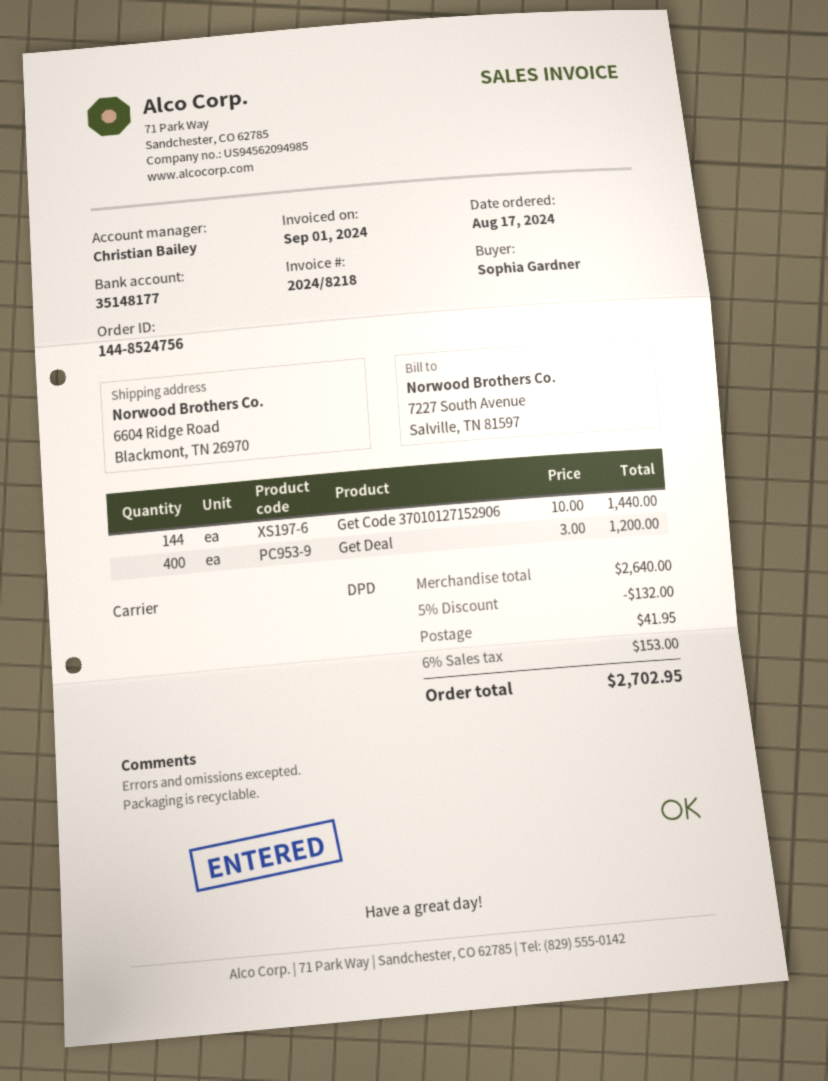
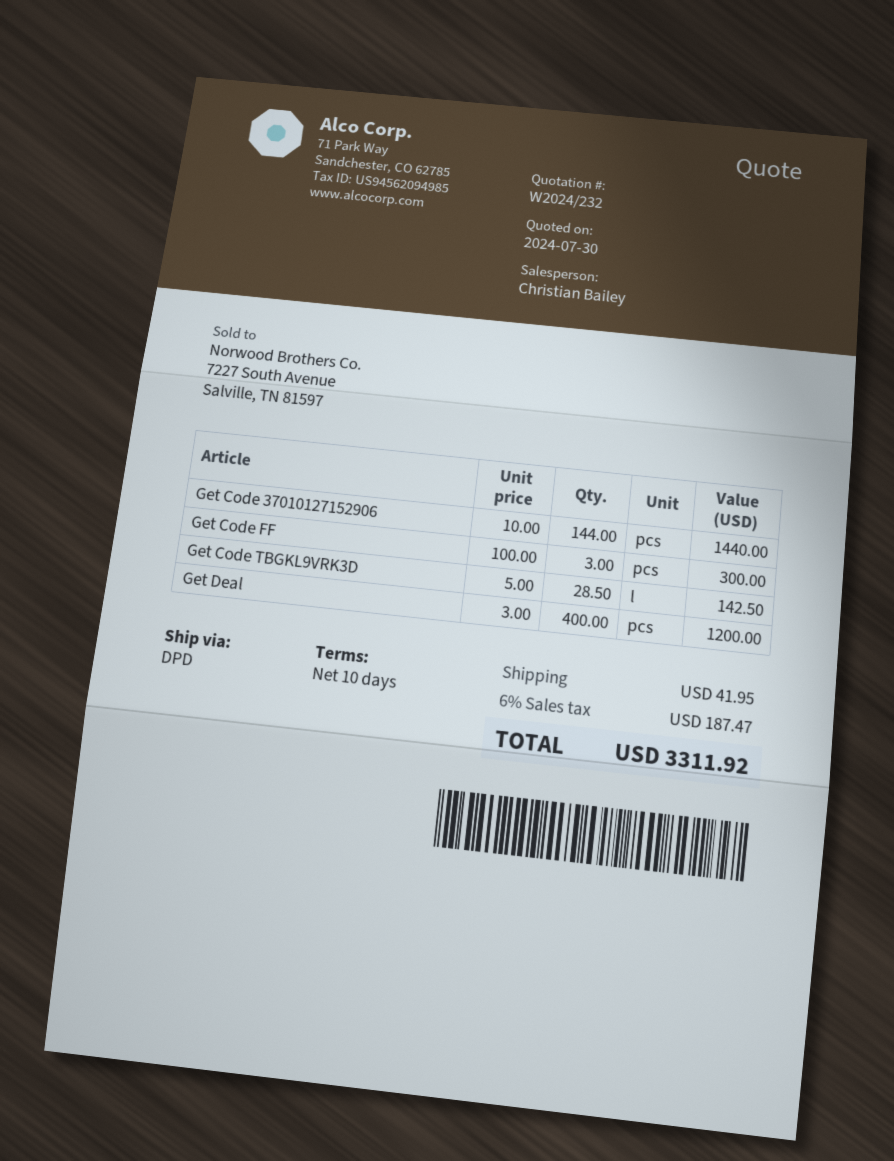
Get Code FF: none -> 3 x 100.00 = 300.00
Get Code TBGKL9VRK3D: none -> 28.5 x 5.00 = 142.50
discount: 5% = 132.00 -> none
tax: 6% = 153.00 -> 6% = 187.47
total: 2702.95 -> 3311.92

